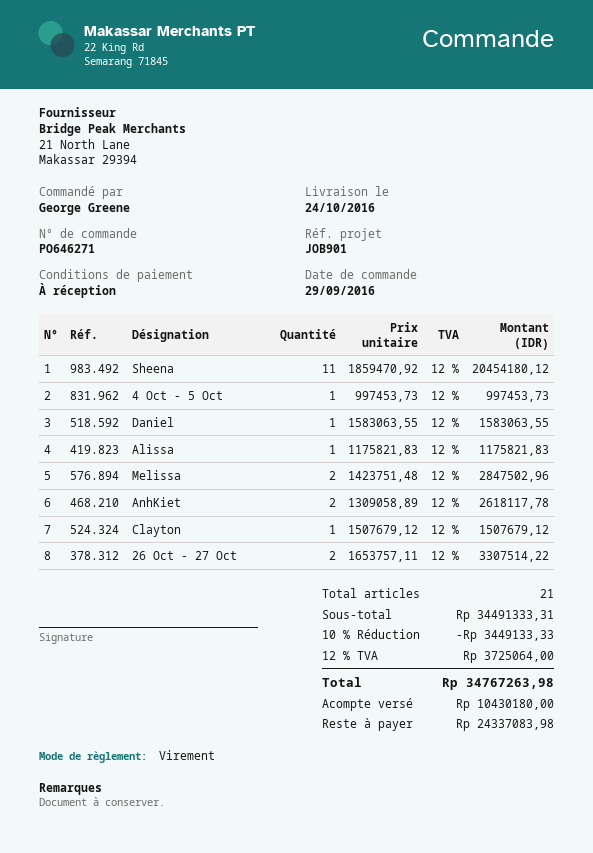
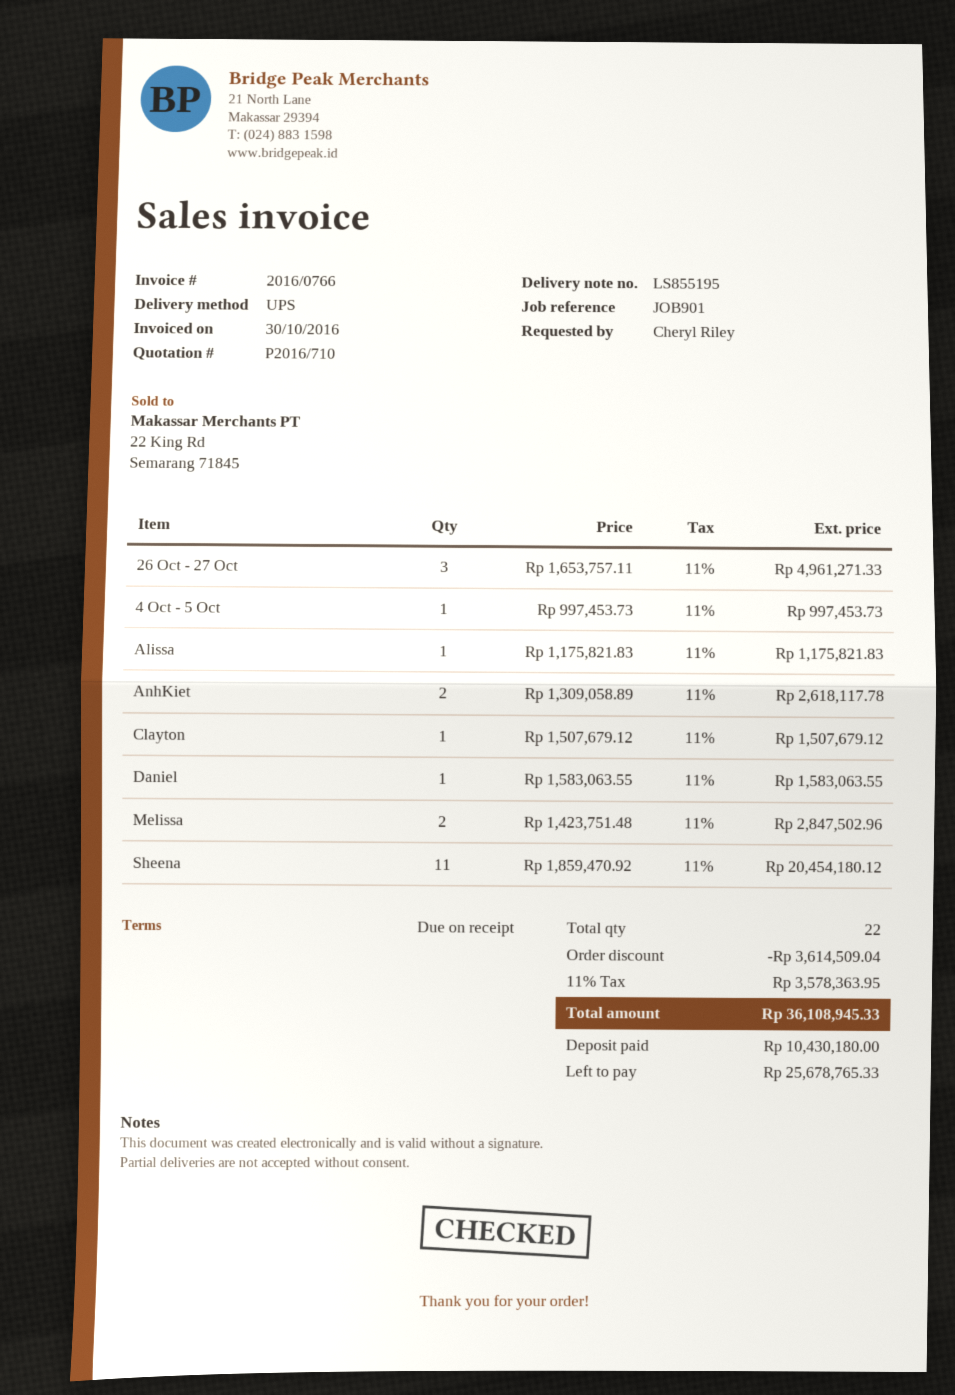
ordered by: George Greene -> Cheryl Riley
26 Oct - 27 Oct: 2 x 1653757.11 = 3307514.22 -> 3 x 1653757.11 = 4961271.33
total quantity: 21 -> 22
discount: 3449133.33 -> 3614509.04
tax: 12% = 3725064.00 -> 11% = 3578363.95
total: 34767263.98 -> 36108945.33
balance: 24337083.98 -> 25678765.33

